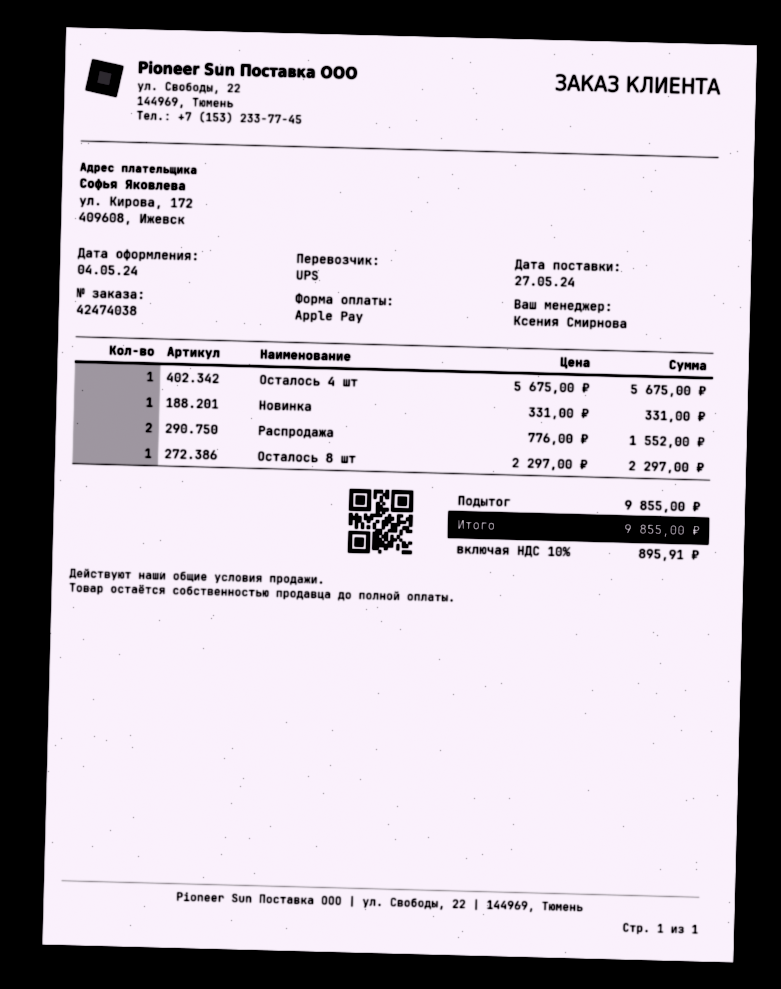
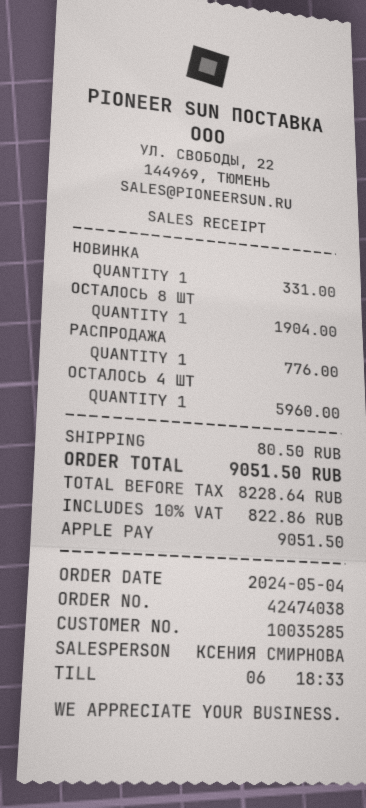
Осталось 4 шт: 1 for 5675.00 -> 1 for 5960.00
Распродажа: 2 for 1552.00 -> 1 for 776.00
Осталось 8 шт: 1 for 2297.00 -> 1 for 1904.00
shipping: none -> 80.50
tax: 10% = 895.91 -> 10% = 822.86
total: 9855.00 -> 9051.50

